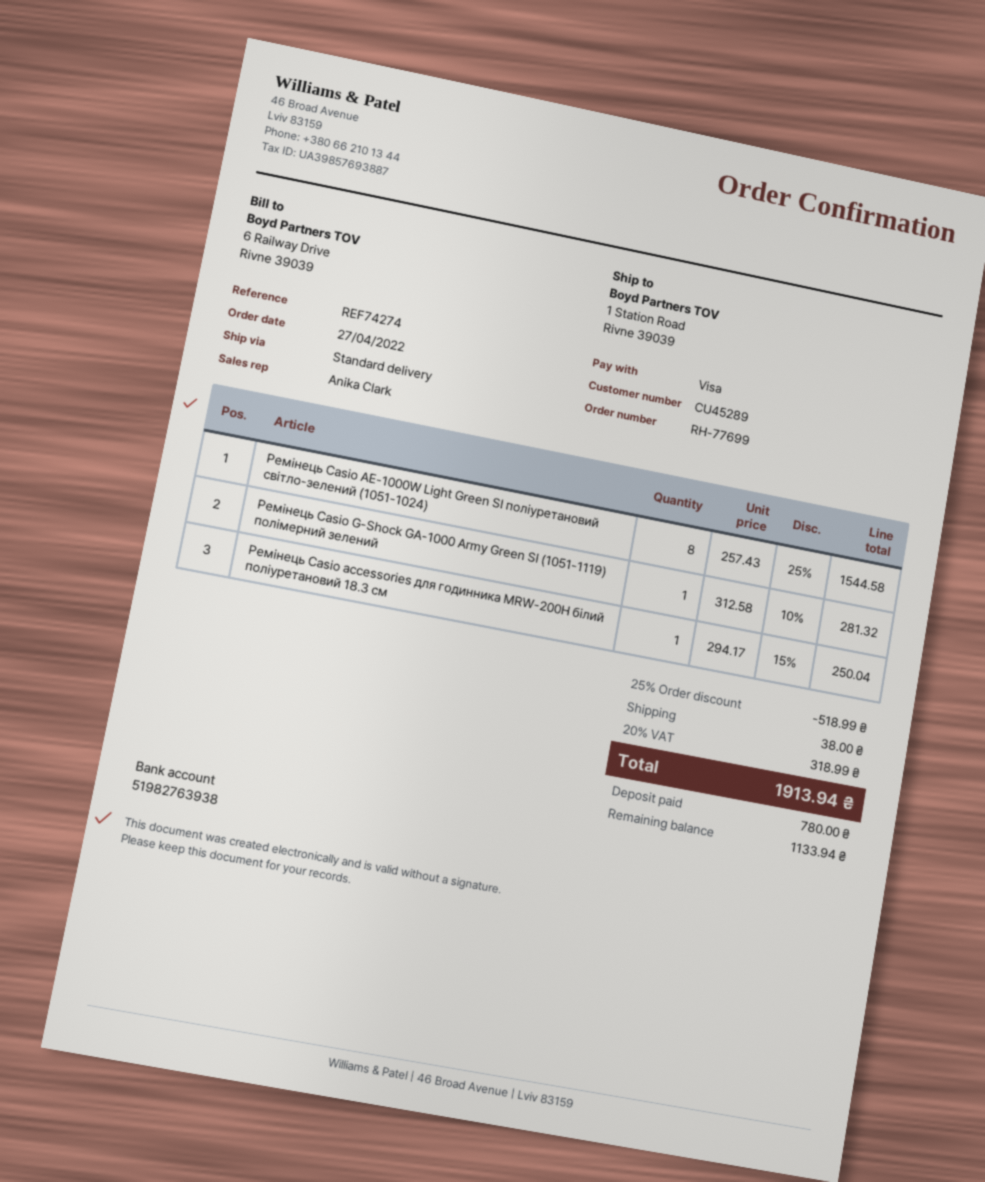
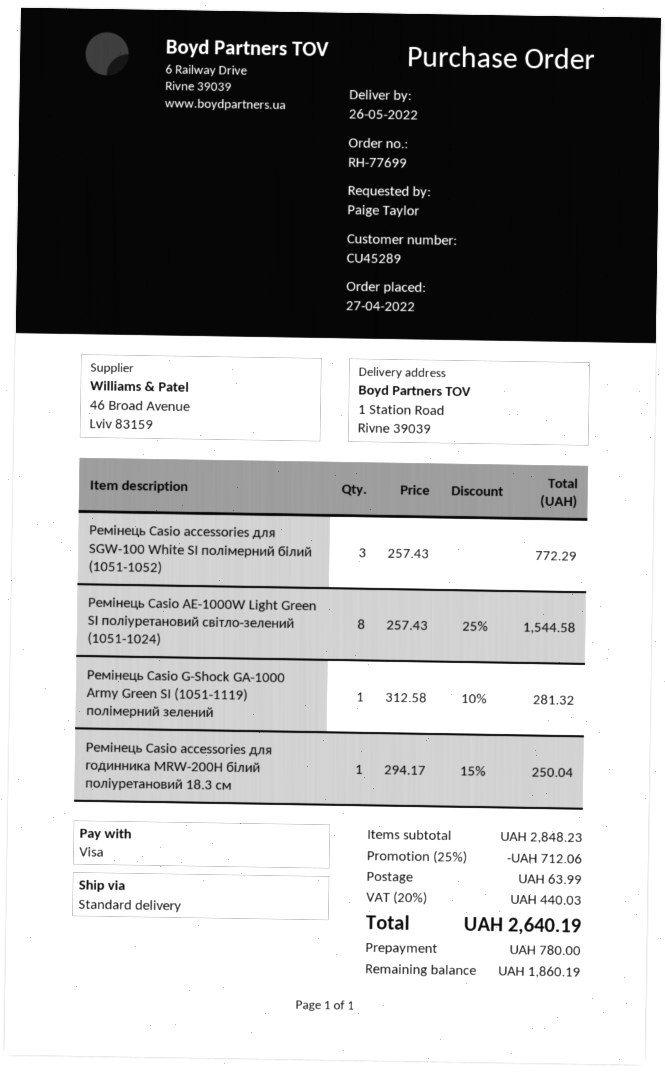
Ремінець Casio accessories для SGW-100 White SI полімерний білий (1051-1052): none -> 3 x 257.43 = 772.29
discount: 25% = 518.99 -> 25% = 712.06
shipping: 38.00 -> 63.99
tax: 20% = 318.99 -> 20% = 440.03
total: 1913.94 -> 2640.19
balance: 1133.94 -> 1860.19

